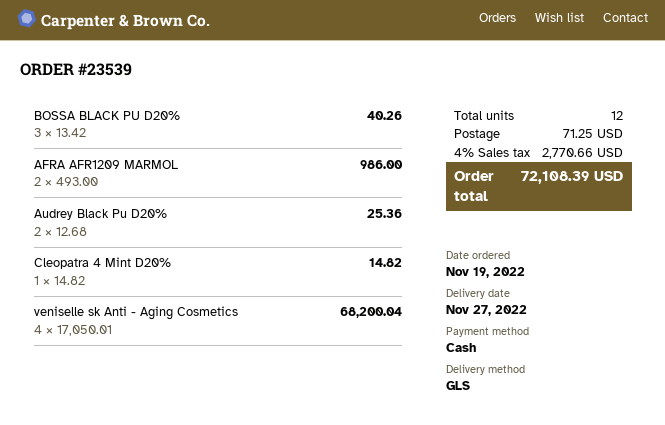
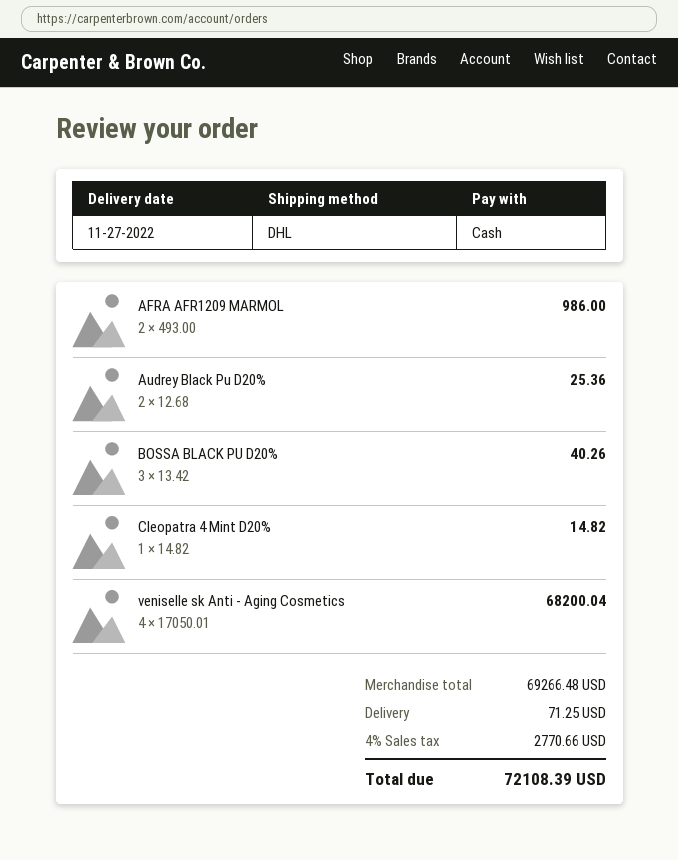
shipping method: GLS -> DHL

